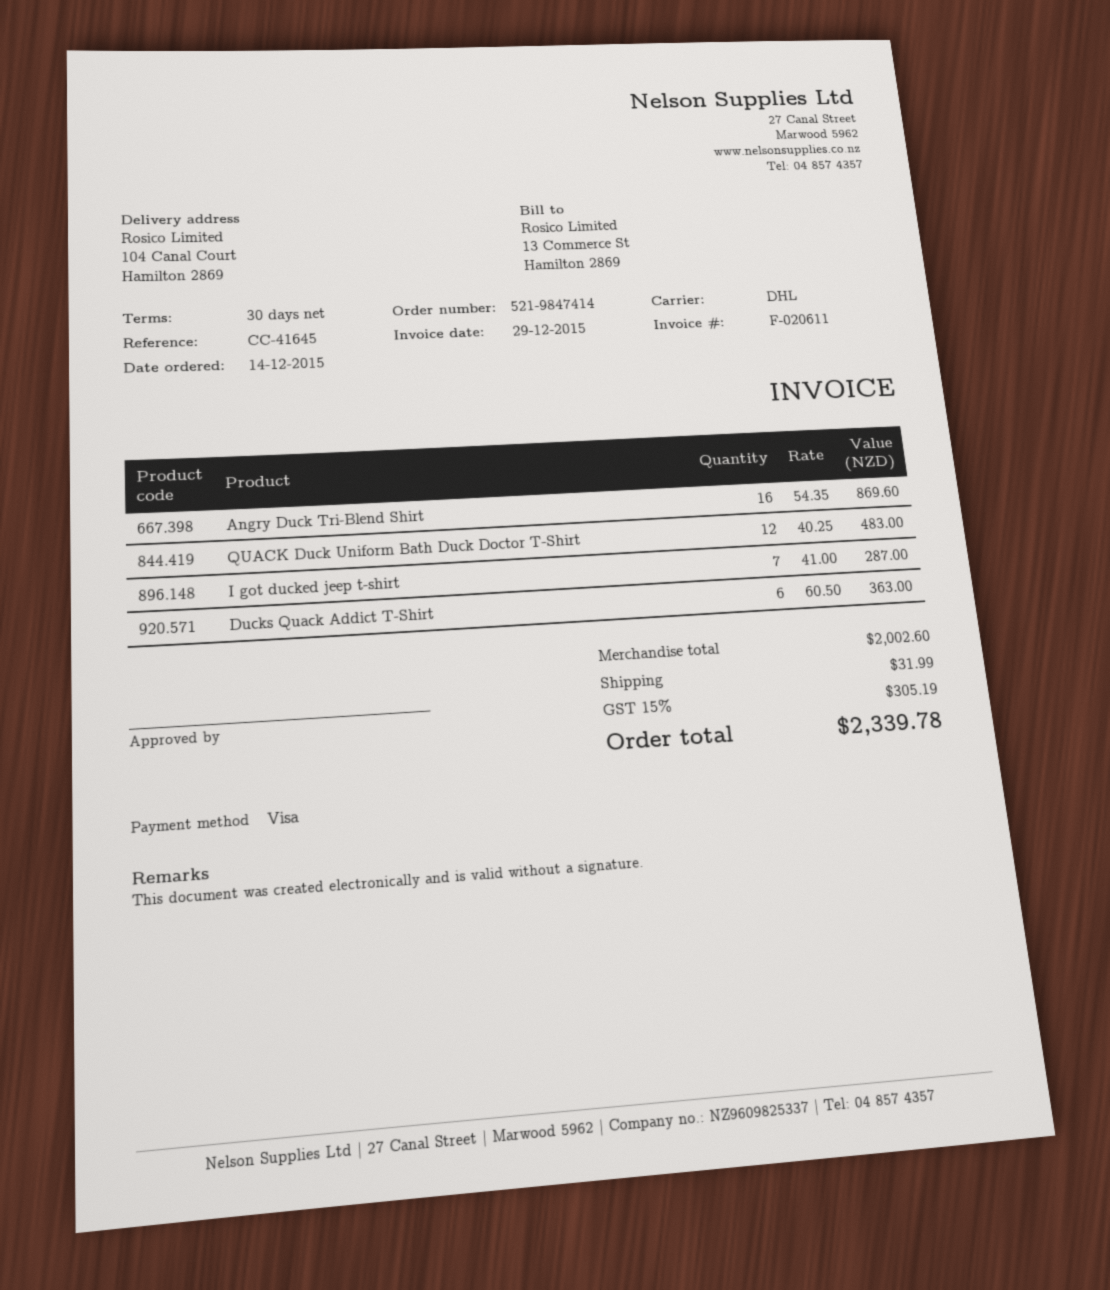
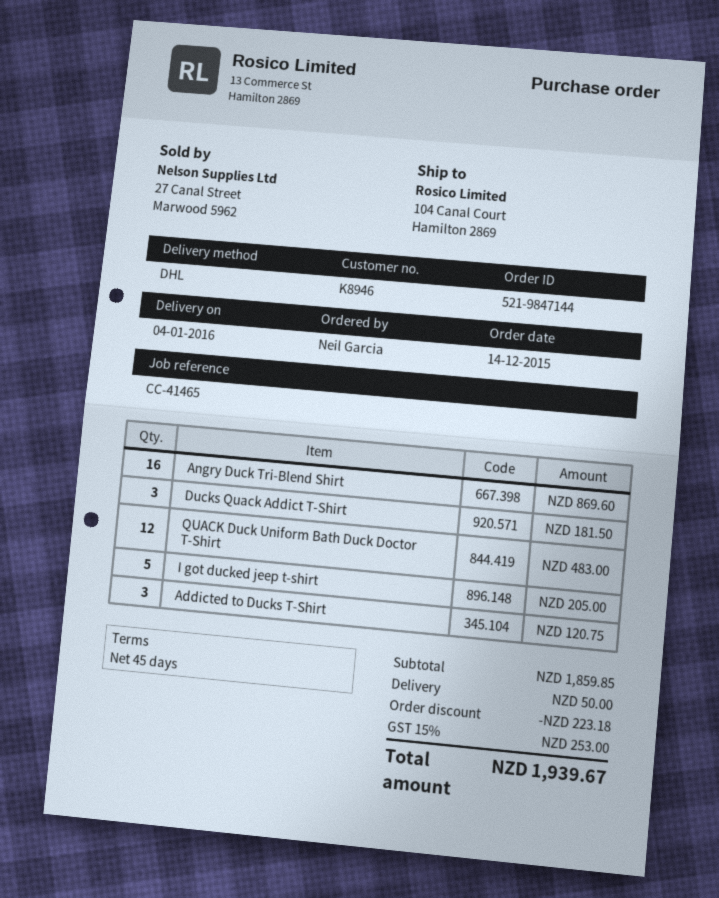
order number: 521-9847414 -> 521-9847144
payment terms: 30 days -> 45 days
reference: CC-41645 -> CC-41465
I got ducked jeep t-shirt: 7 for 287.00 -> 5 for 205.00
Ducks Quack Addict T-Shirt: 6 for 363.00 -> 3 for 181.50
Addicted to Ducks T-Shirt: none -> 3 for 120.75
subtotal: 2002.60 -> 1859.85
discount: none -> 223.18
shipping: 31.99 -> 50.00
tax: 15% = 305.19 -> 15% = 253.00
total: 2339.78 -> 1939.67

